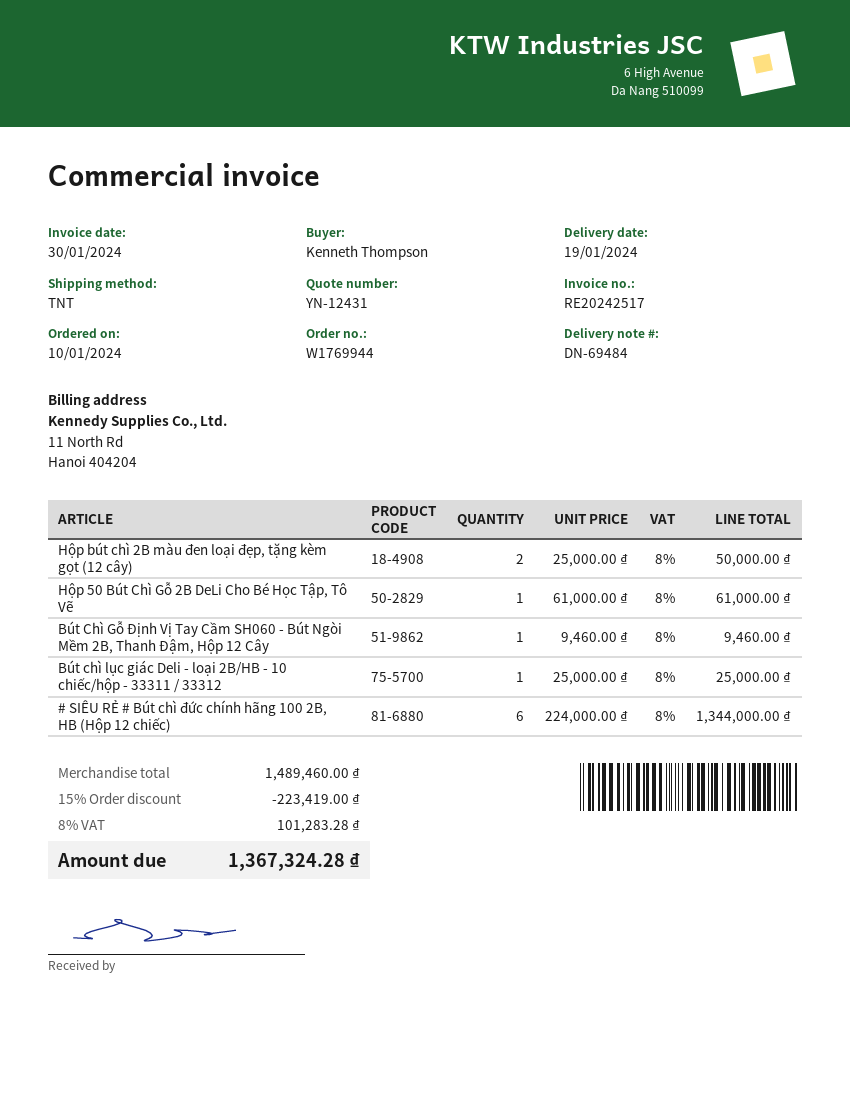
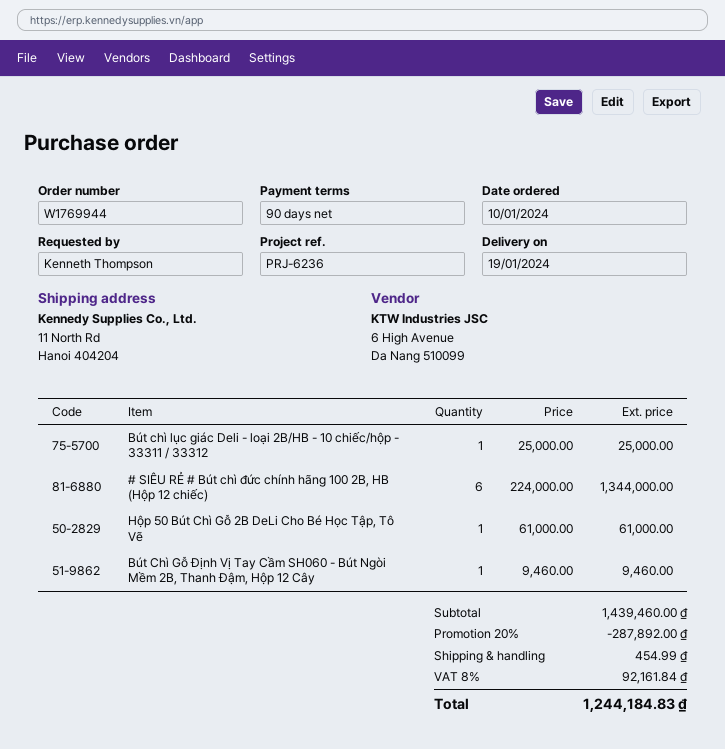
Hộp bút chì 2B màu đen loại đẹp, tặng kèm gọt (12 cây): 2 x 25000.00 = 50000.00 -> none
subtotal: 1489460.00 -> 1439460.00
discount: 15% = 223419.00 -> 20% = 287892.00
shipping: none -> 454.99
tax: 8% = 101283.28 -> 8% = 92161.84
total: 1367324.28 -> 1244184.83

